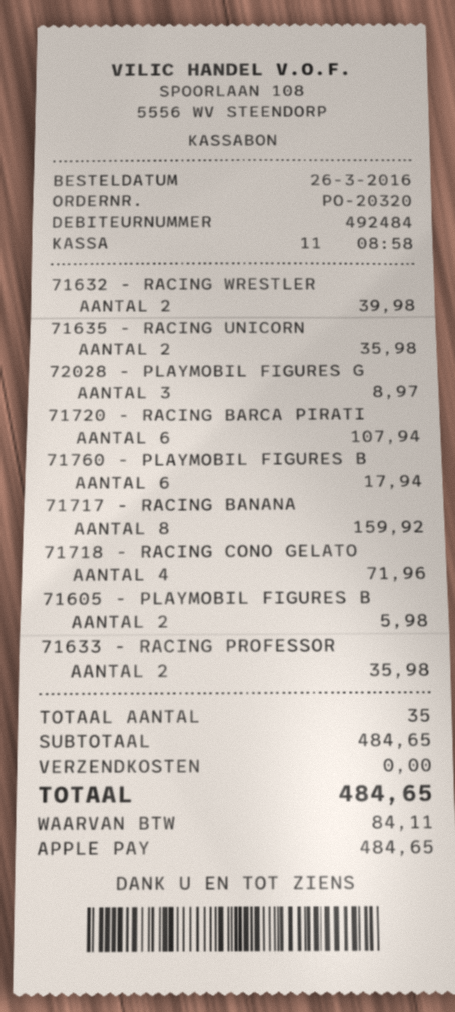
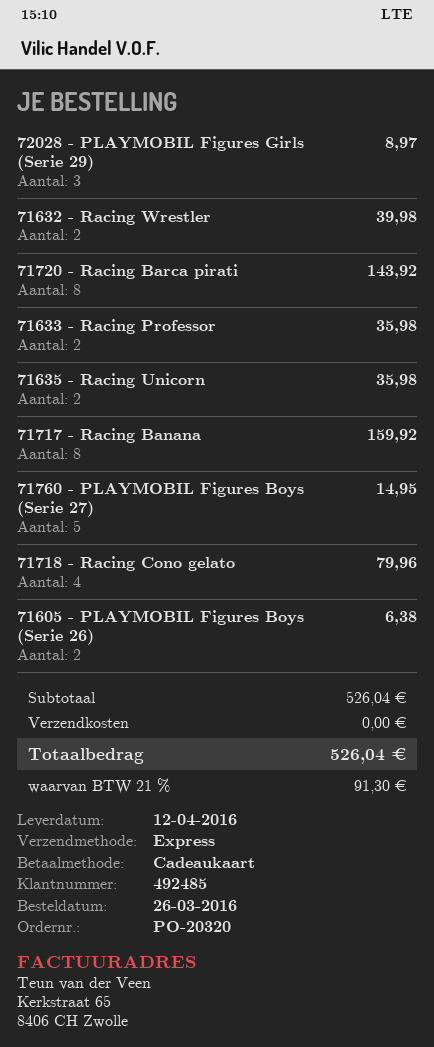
customer number: 492484 -> 492485
payment method: Apple Pay -> gift card
71720 - RACING BARCA PIRATI: 6 for 107.94 -> 8 for 143.92
71760 - PLAYMOBIL FIGURES B: 6 for 17.94 -> 5 for 14.95
71718 - RACING CONO GELATO: 4 for 71.96 -> 4 for 79.96
71605 - PLAYMOBIL FIGURES B: 2 for 5.98 -> 2 for 6.38
subtotal: 484.65 -> 526.04
tax: 84.11 -> 91.30
total: 484.65 -> 526.04

